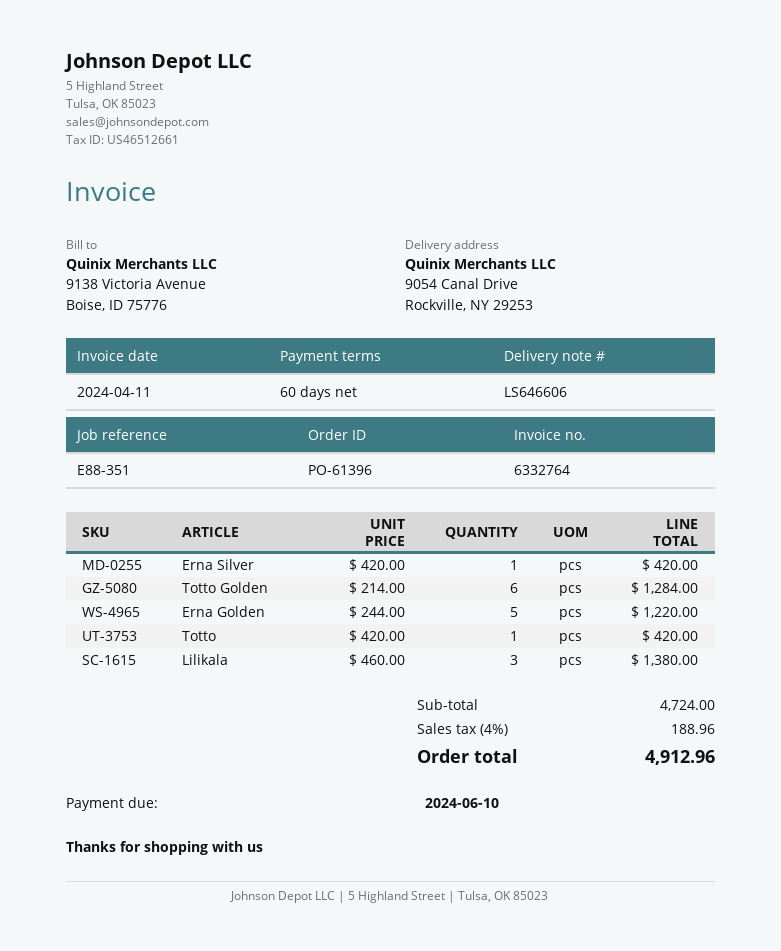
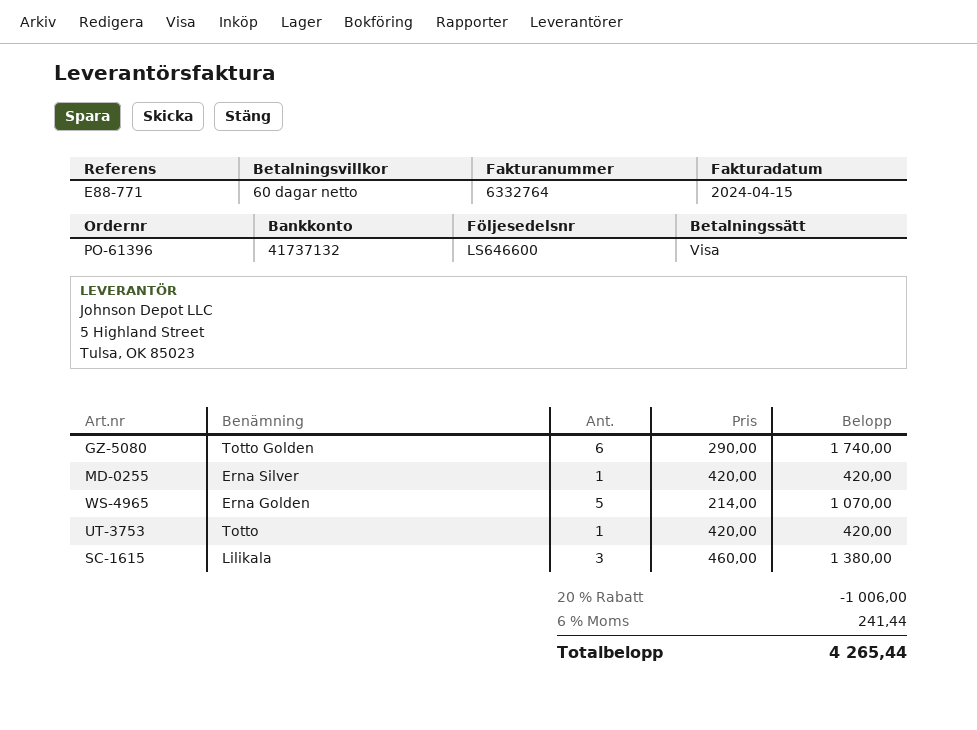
delivery note number: LS646606 -> LS646600
invoice date: 2024-04-11 -> 2024-04-15
reference: E88-351 -> E88-771
Totto Golden: 6 x 214.00 = 1284.00 -> 6 x 290.00 = 1740.00
Erna Golden: 5 x 244.00 = 1220.00 -> 5 x 214.00 = 1070.00
discount: none -> 20% = 1006.00
tax: 4% = 188.96 -> 6% = 241.44
total: 4912.96 -> 4265.44

